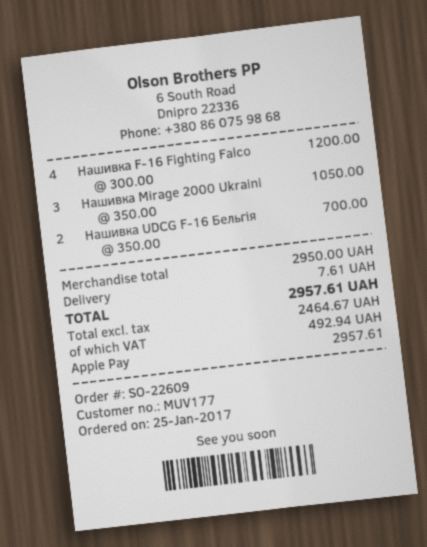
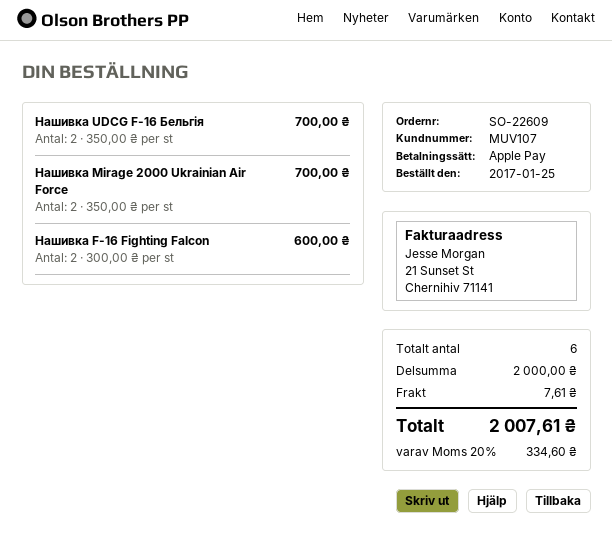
customer number: MUV177 -> MUV107
Нашивка F-16 Fighting Falco: 4 x 300.00 = 1200.00 -> 2 x 300.00 = 600.00
Нашивка Mirage 2000 Ukraini: 3 x 350.00 = 1050.00 -> 2 x 350.00 = 700.00
subtotal: 2950.00 -> 2000.00
tax: 492.94 -> 334.60
total: 2957.61 -> 2007.61

